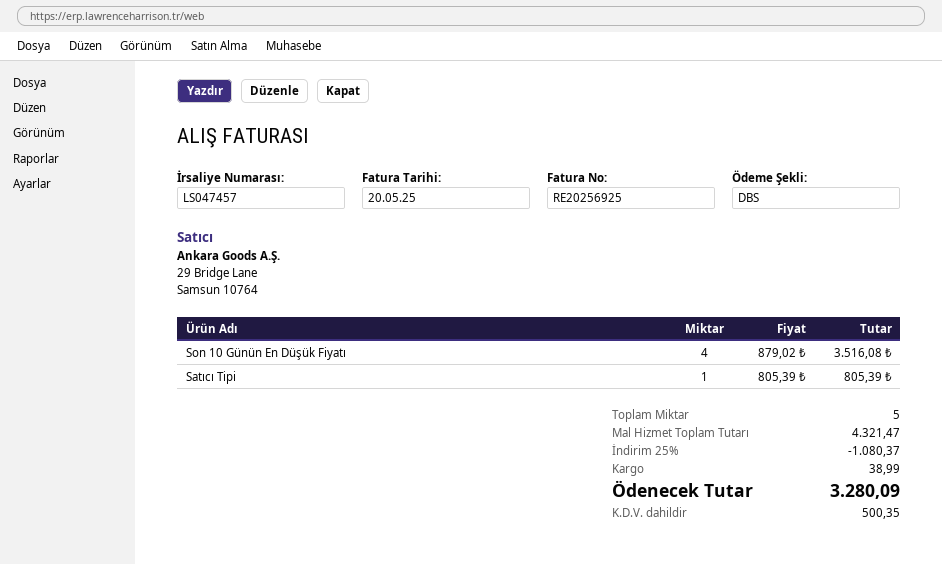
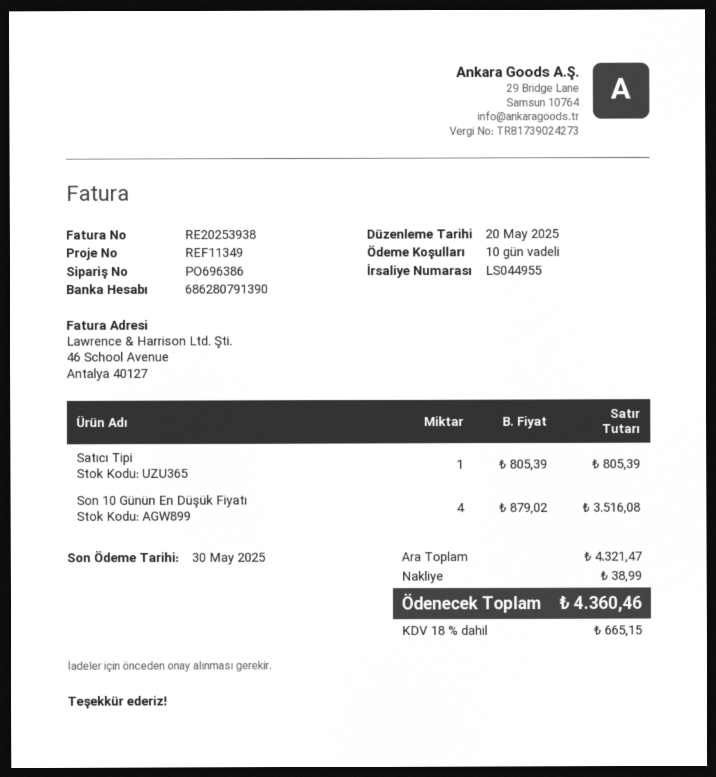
delivery note number: LS047457 -> LS044955
invoice number: RE20256925 -> RE20253938
discount: 25% = 1080.37 -> none
tax: 500.35 -> 665.15
total: 3280.09 -> 4360.46

